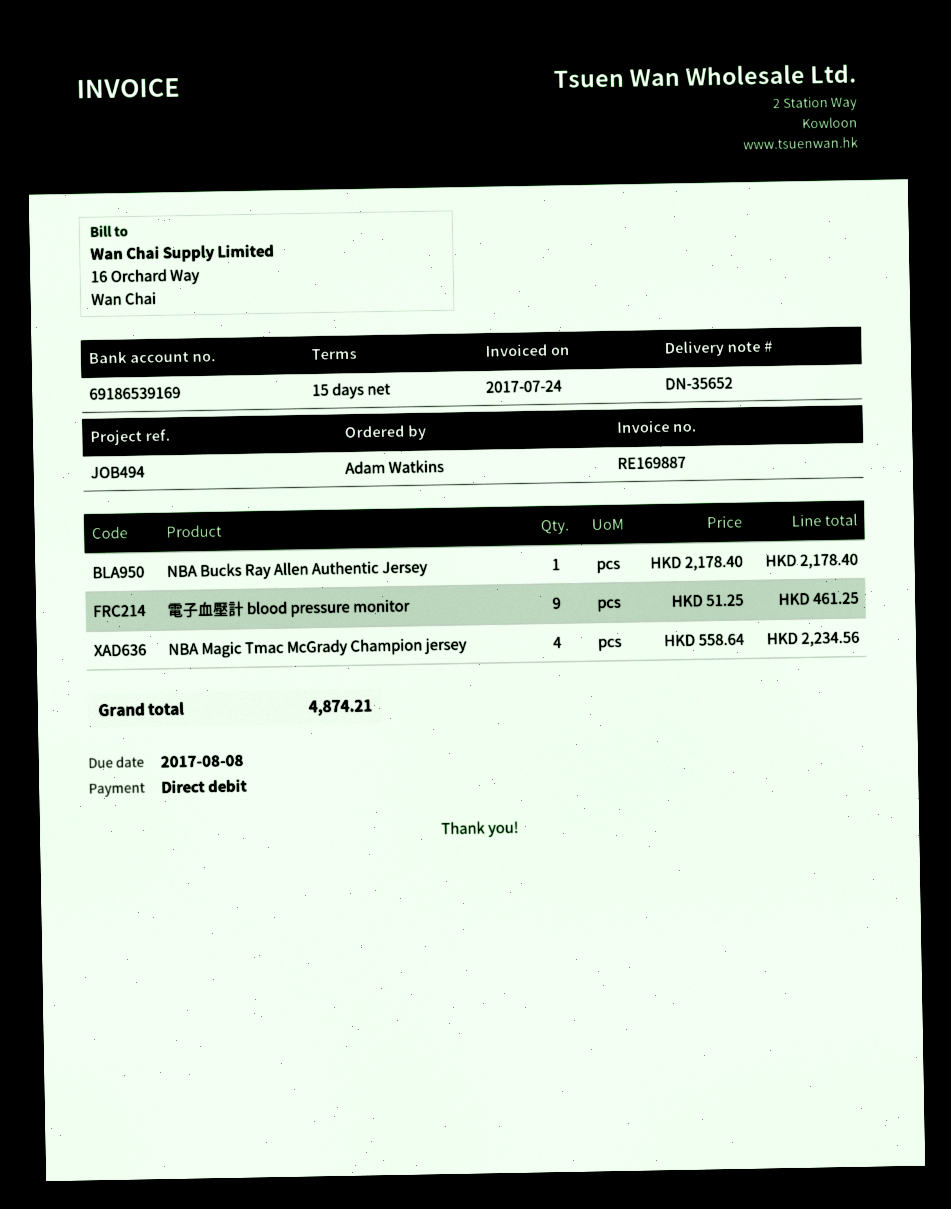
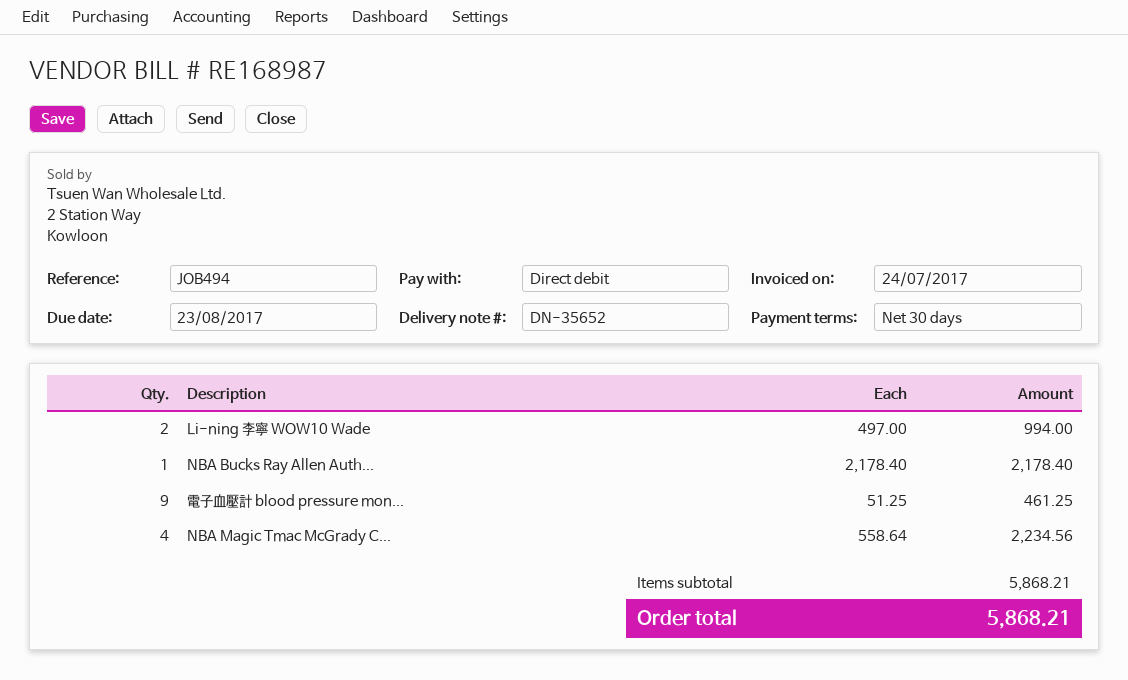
invoice number: RE169887 -> RE168987
payment terms: 15 days -> 30 days
due date: 2017-08-08 -> 2017-08-23
Li-ning 李寧 WOW10 Wade: none -> 2 x 497.00 = 994.00
total: 4874.21 -> 5868.21

